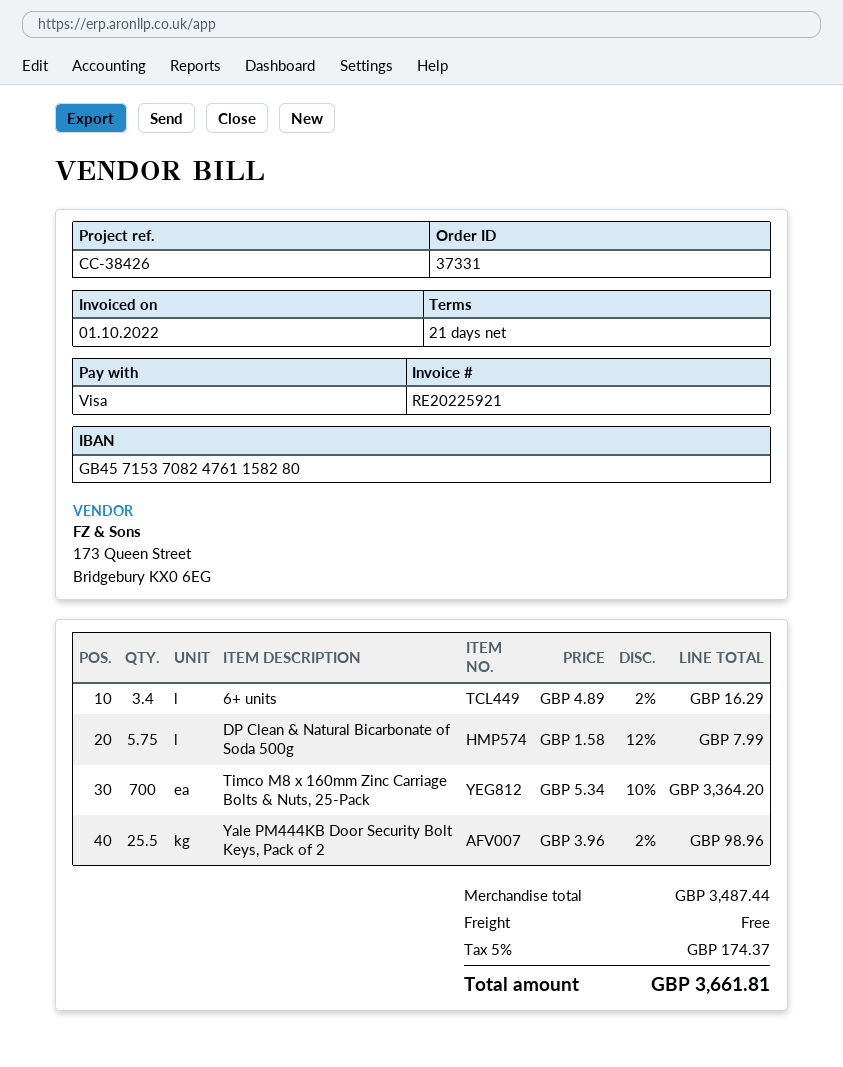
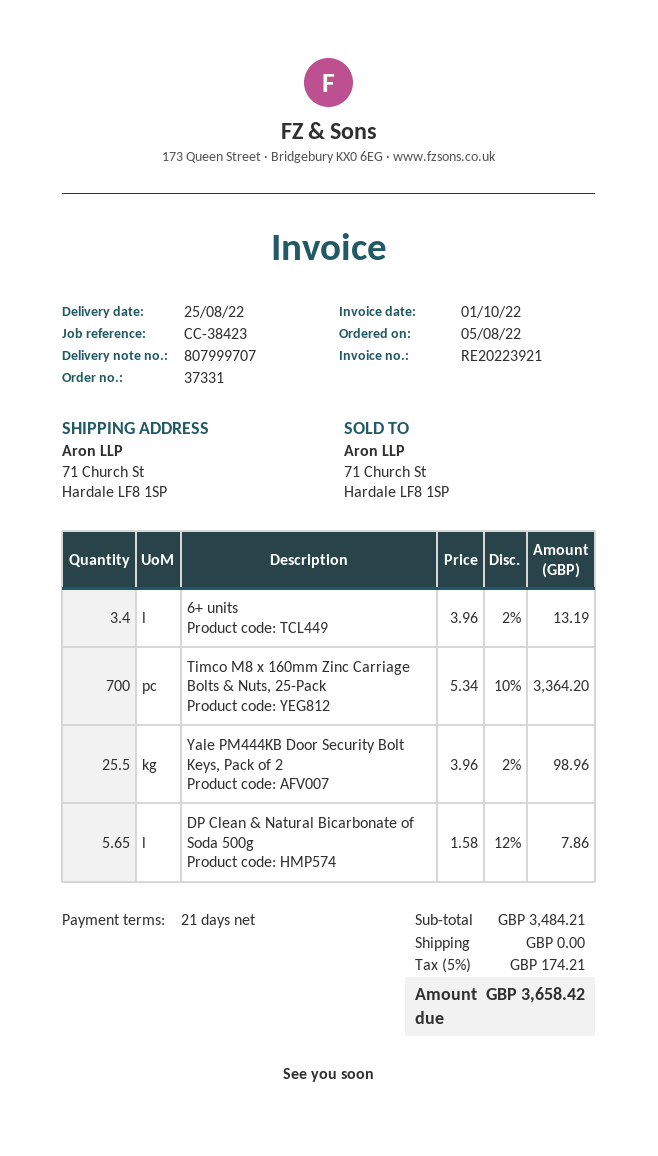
invoice number: RE20225921 -> RE20223921
reference: CC-38426 -> CC-38423
6+ units: 3.4 x 4.89 - 2% = 16.29 -> 3.4 x 3.96 - 2% = 13.19
DP Clean & Natural Bicarbonate of Soda 500g: 5.75 x 1.58 - 12% = 7.99 -> 5.65 x 1.58 - 12% = 7.86
subtotal: 3487.44 -> 3484.21
tax: 5% = 174.37 -> 5% = 174.21
total: 3661.81 -> 3658.42

